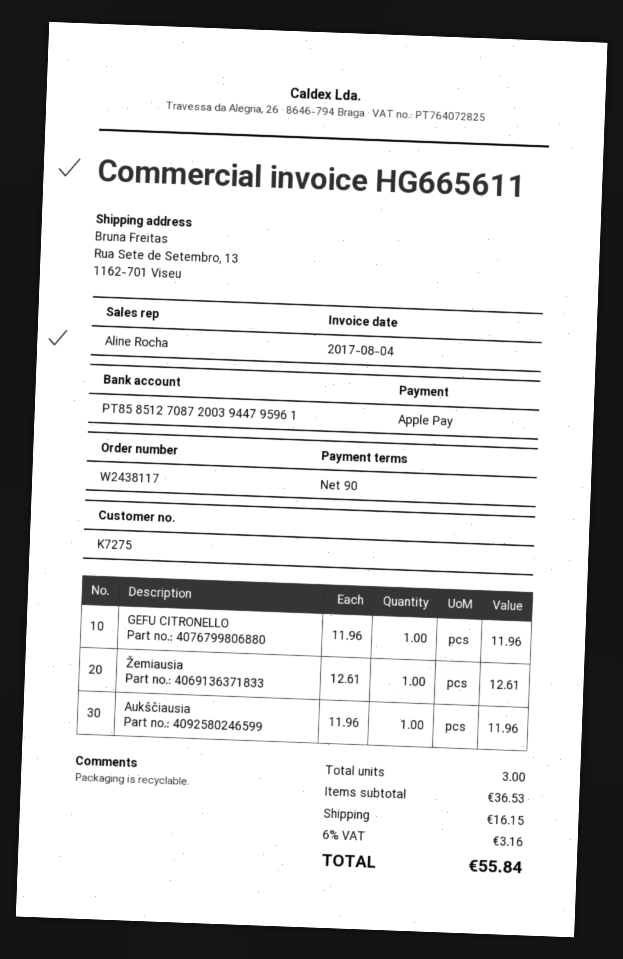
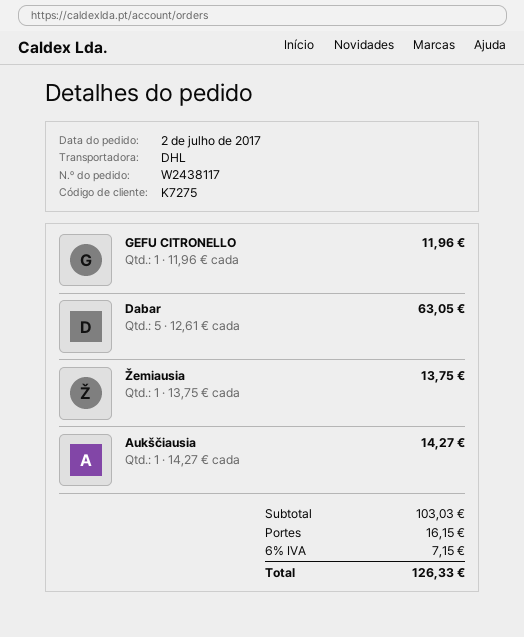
Žemiausia: 1 x 12.61 = 12.61 -> 1 x 13.75 = 13.75
Aukščiausia: 1 x 11.96 = 11.96 -> 1 x 14.27 = 14.27
Dabar: none -> 5 x 12.61 = 63.05
subtotal: 36.53 -> 103.03
tax: 6% = 3.16 -> 6% = 7.15
total: 55.84 -> 126.33

